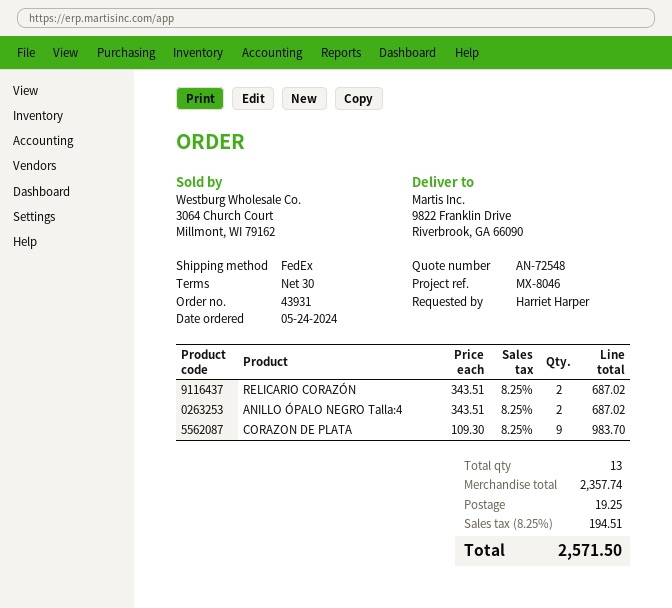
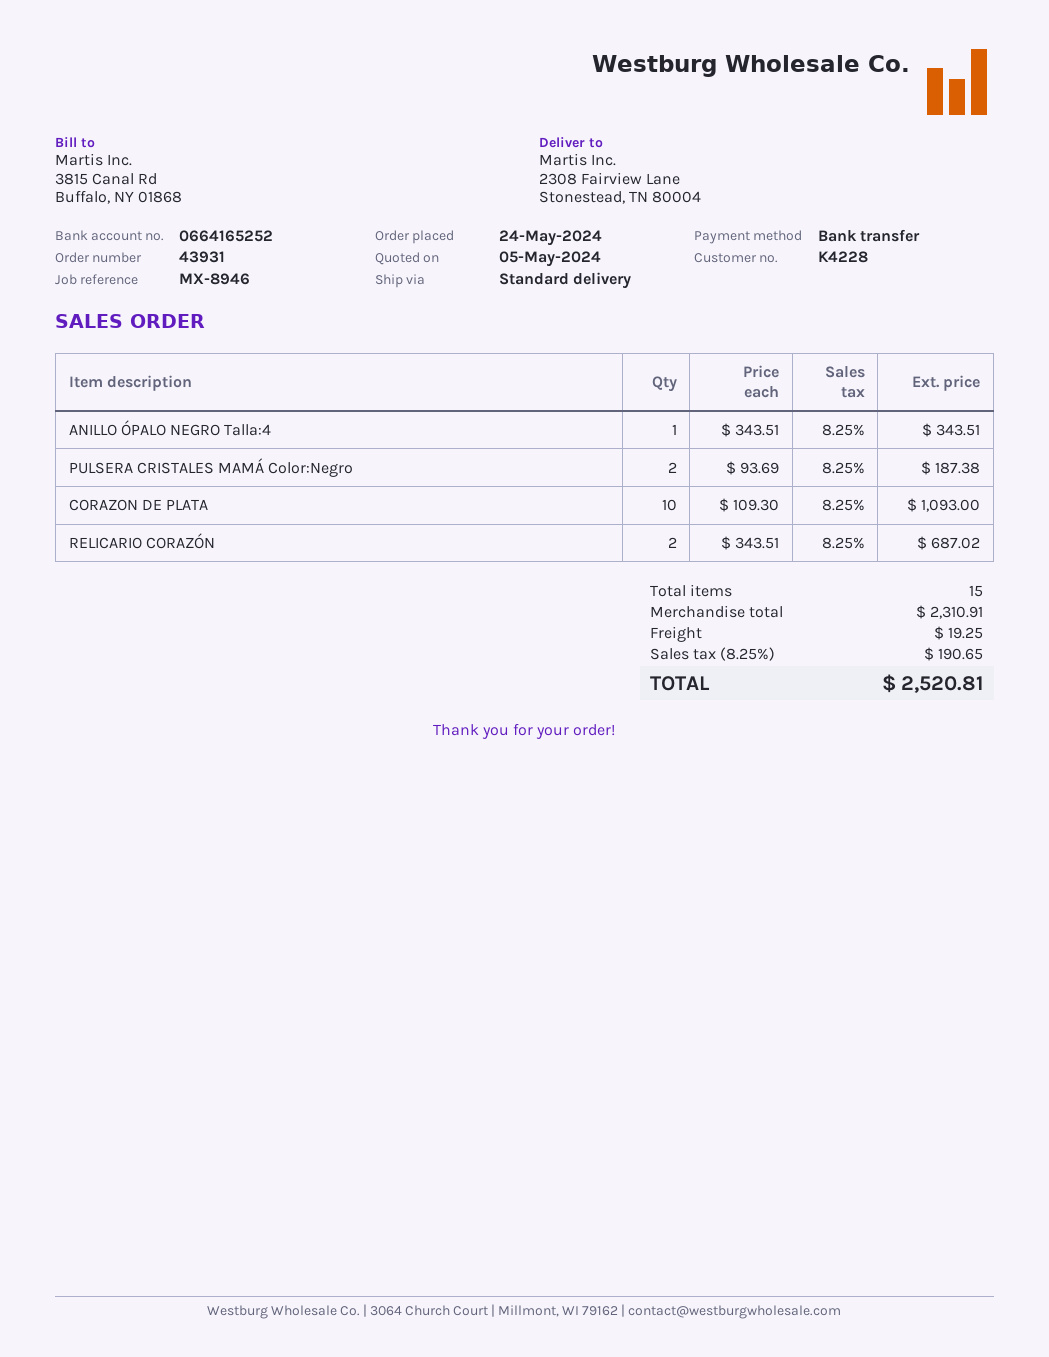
reference: MX-8046 -> MX-8946
shipping method: FedEx -> standard
ship to: 9822 Franklin Drive, Riverbrook, GA 66090 -> 2308 Fairview Lane, Stonestead, TN 80004
ANILLO ÓPALO NEGRO Talla:4: 2 x 343.51 = 687.02 -> 1 x 343.51 = 343.51
CORAZON DE PLATA: 9 x 109.30 = 983.70 -> 10 x 109.30 = 1093.00
PULSERA CRISTALES MAMÁ Color:Negro: none -> 2 x 93.69 = 187.38
total quantity: 13 -> 15
subtotal: 2357.74 -> 2310.91
tax: 8.25% = 194.51 -> 8.25% = 190.65
total: 2571.50 -> 2520.81

